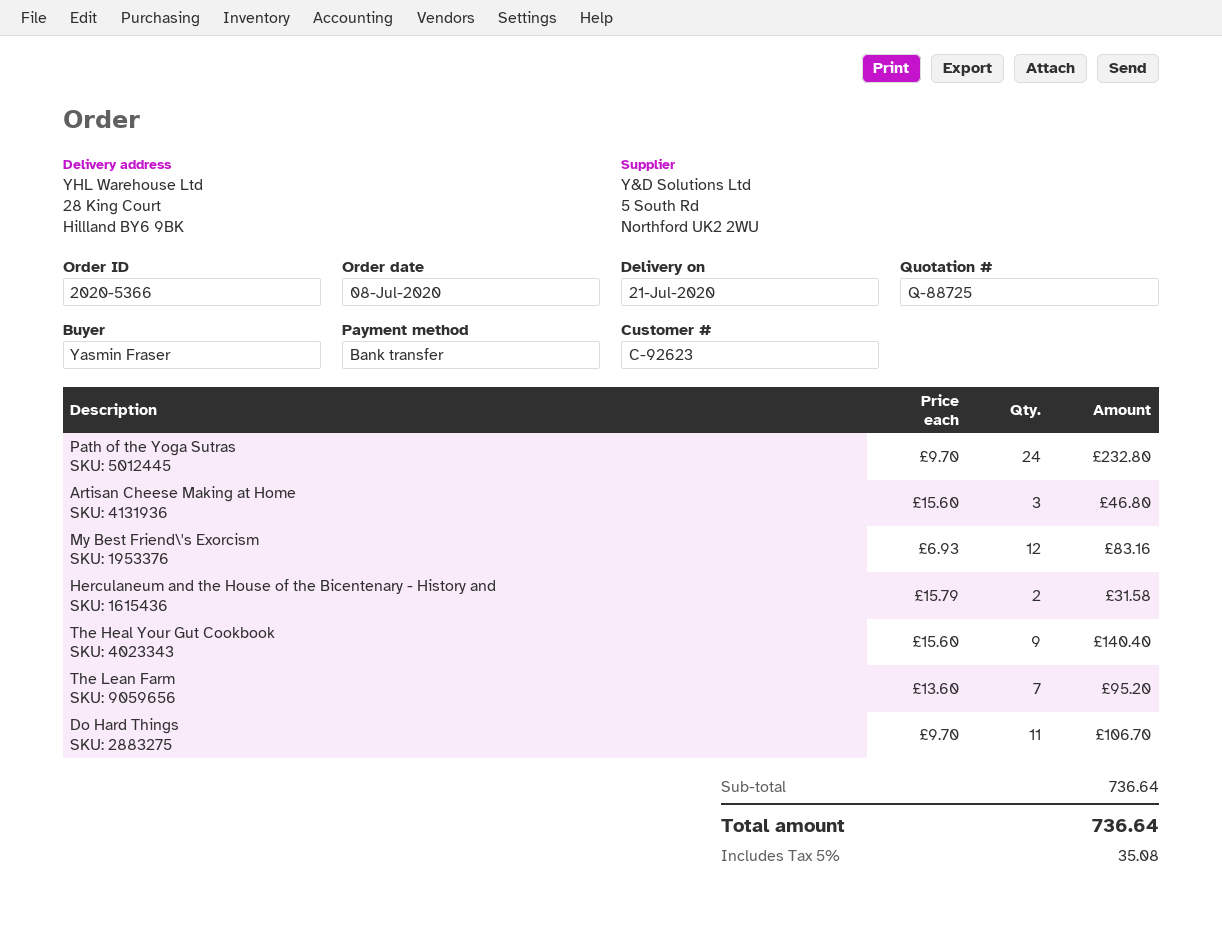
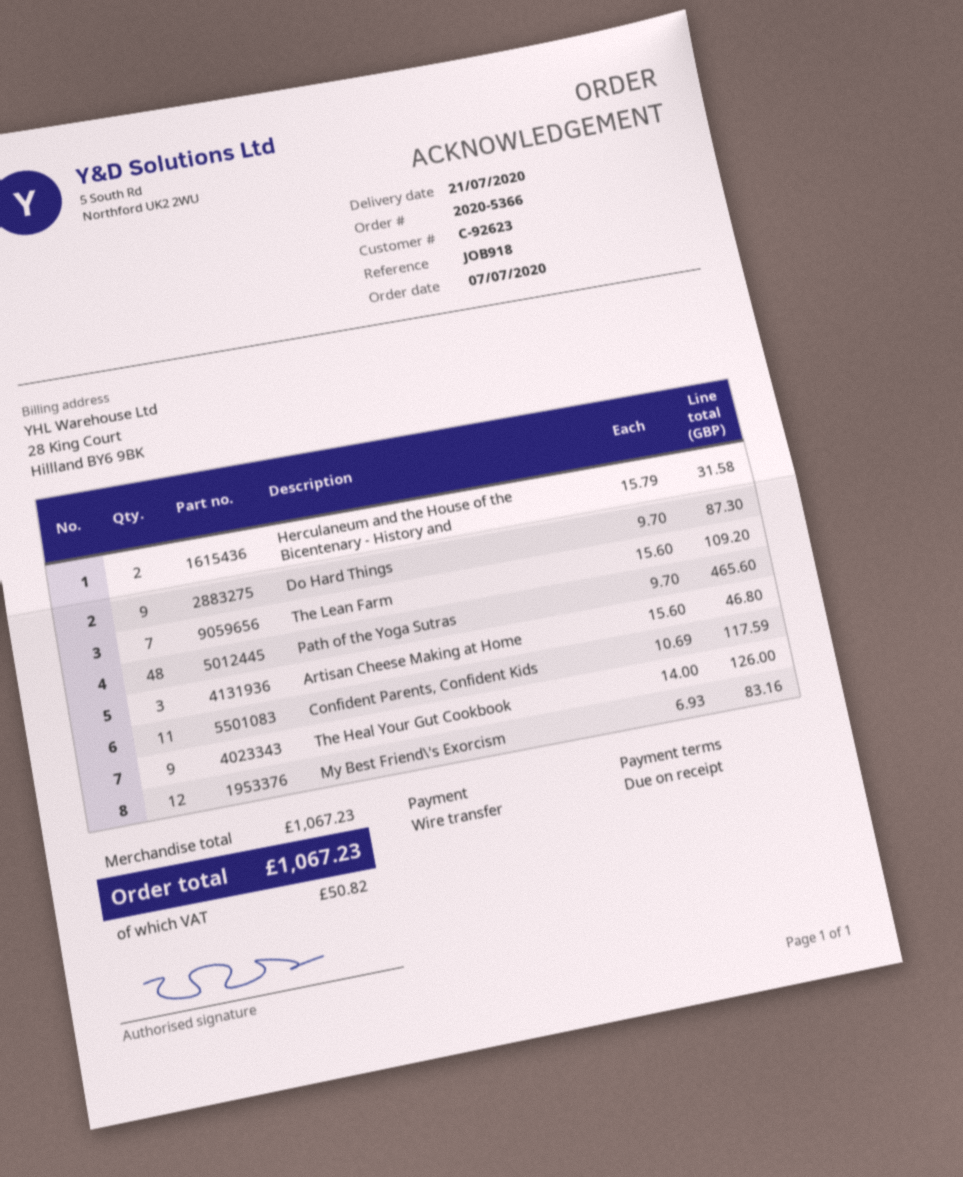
order date: 2020-07-08 -> 2020-07-07
Path of the Yoga Sutras: 24 x 9.70 = 232.80 -> 48 x 9.70 = 465.60
The Heal Your Gut Cookbook: 9 x 15.60 = 140.40 -> 9 x 14.00 = 126.00
The Lean Farm: 7 x 13.60 = 95.20 -> 7 x 15.60 = 109.20
Do Hard Things: 11 x 9.70 = 106.70 -> 9 x 9.70 = 87.30
Confident Parents, Confident Kids: none -> 11 x 10.69 = 117.59
subtotal: 736.64 -> 1067.23
tax: 35.08 -> 50.82
total: 736.64 -> 1067.23

